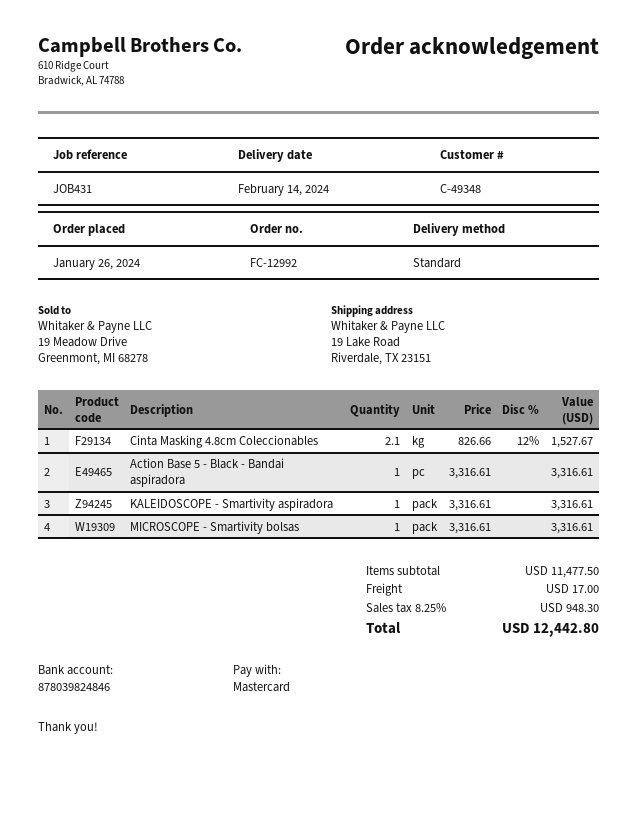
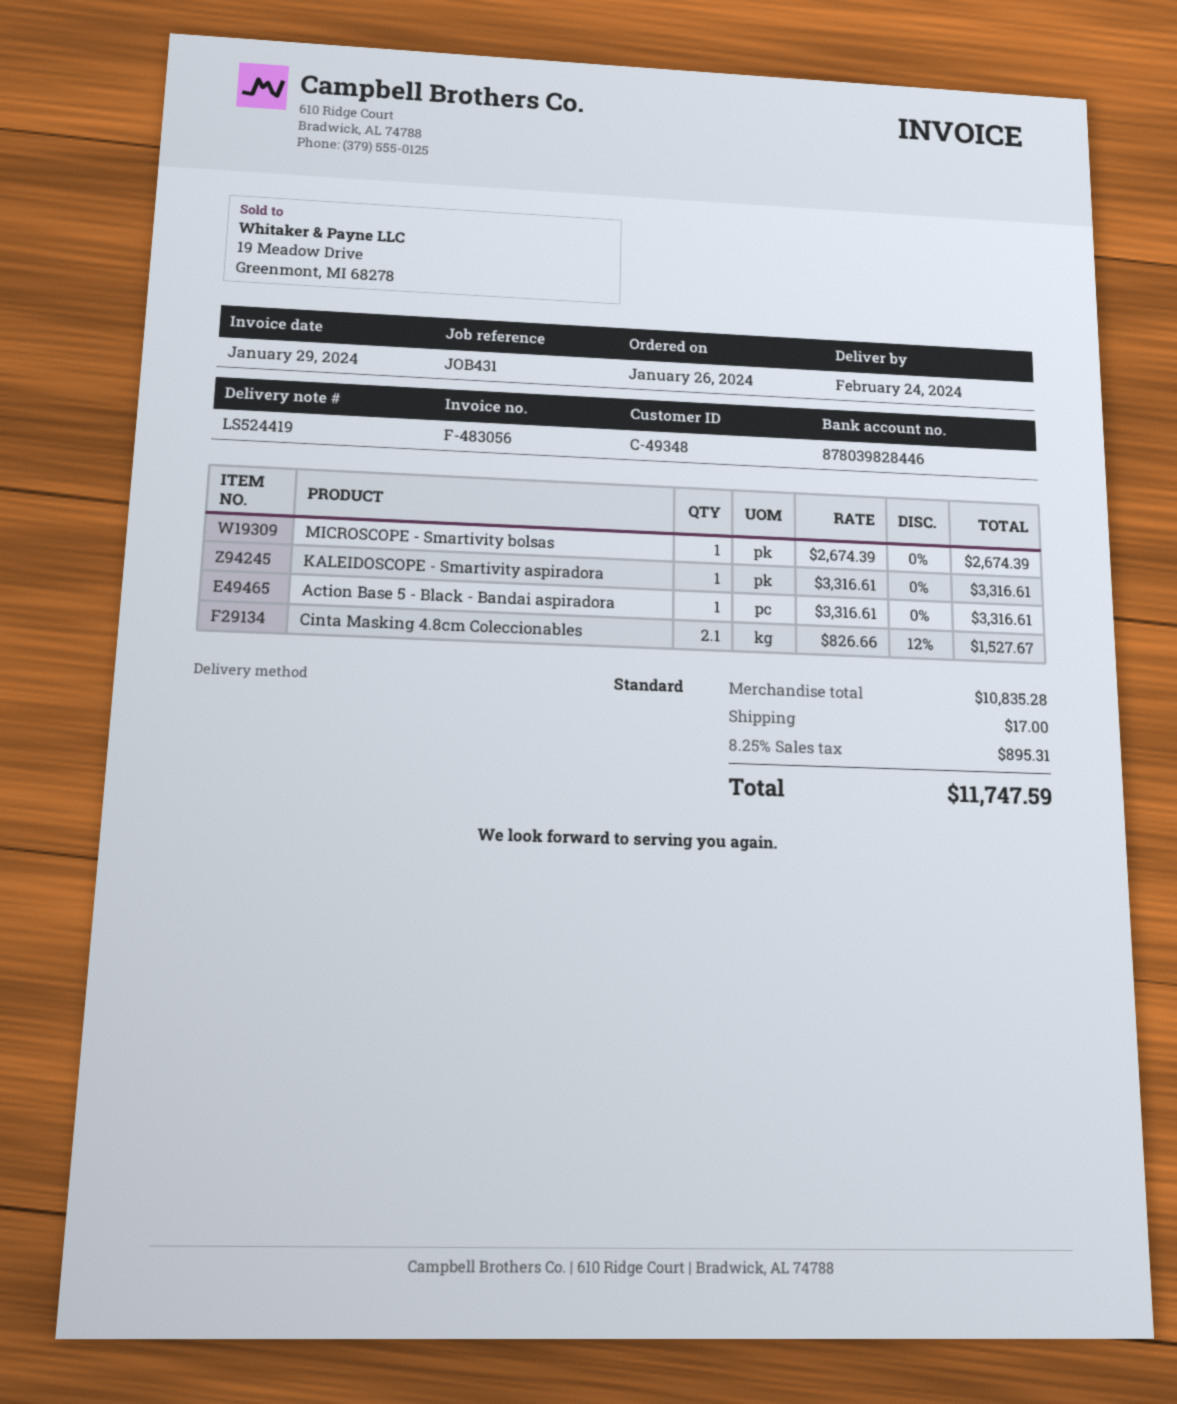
delivery date: 2024-02-14 -> 2024-02-24
bank account: 878039824846 -> 878039828446
MICROSCOPE - Smartivity bolsas: 1 x 3316.61 = 3316.61 -> 1 x 2674.39 = 2674.39
subtotal: 11477.50 -> 10835.28
tax: 8.25% = 948.30 -> 8.25% = 895.31
total: 12442.80 -> 11747.59

